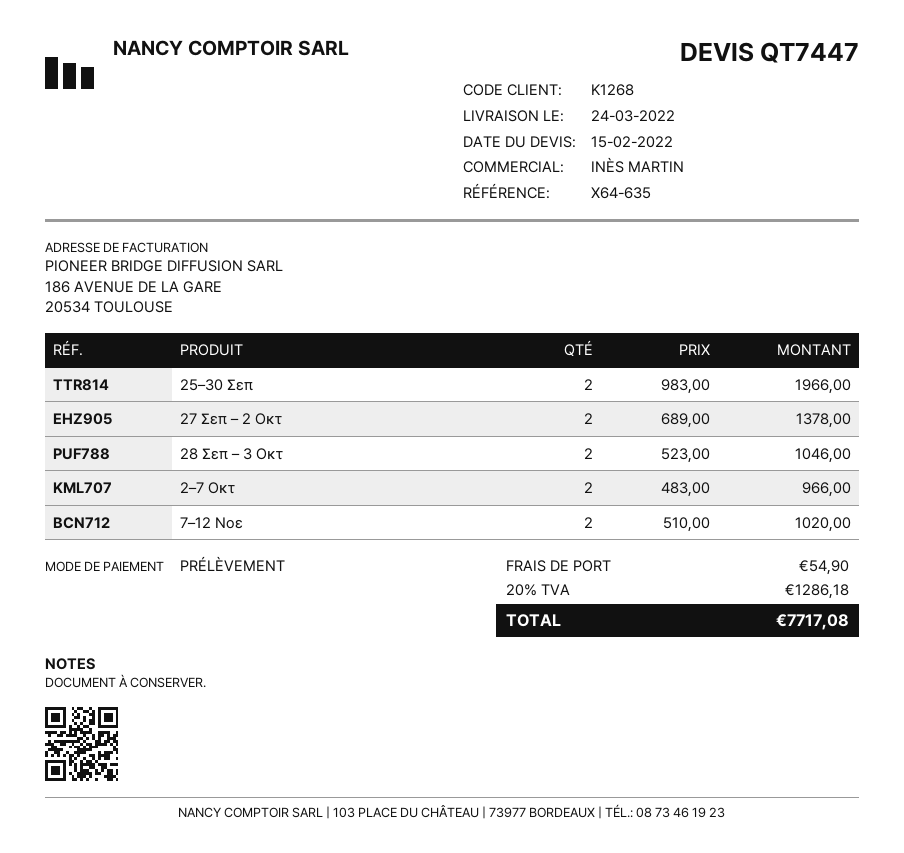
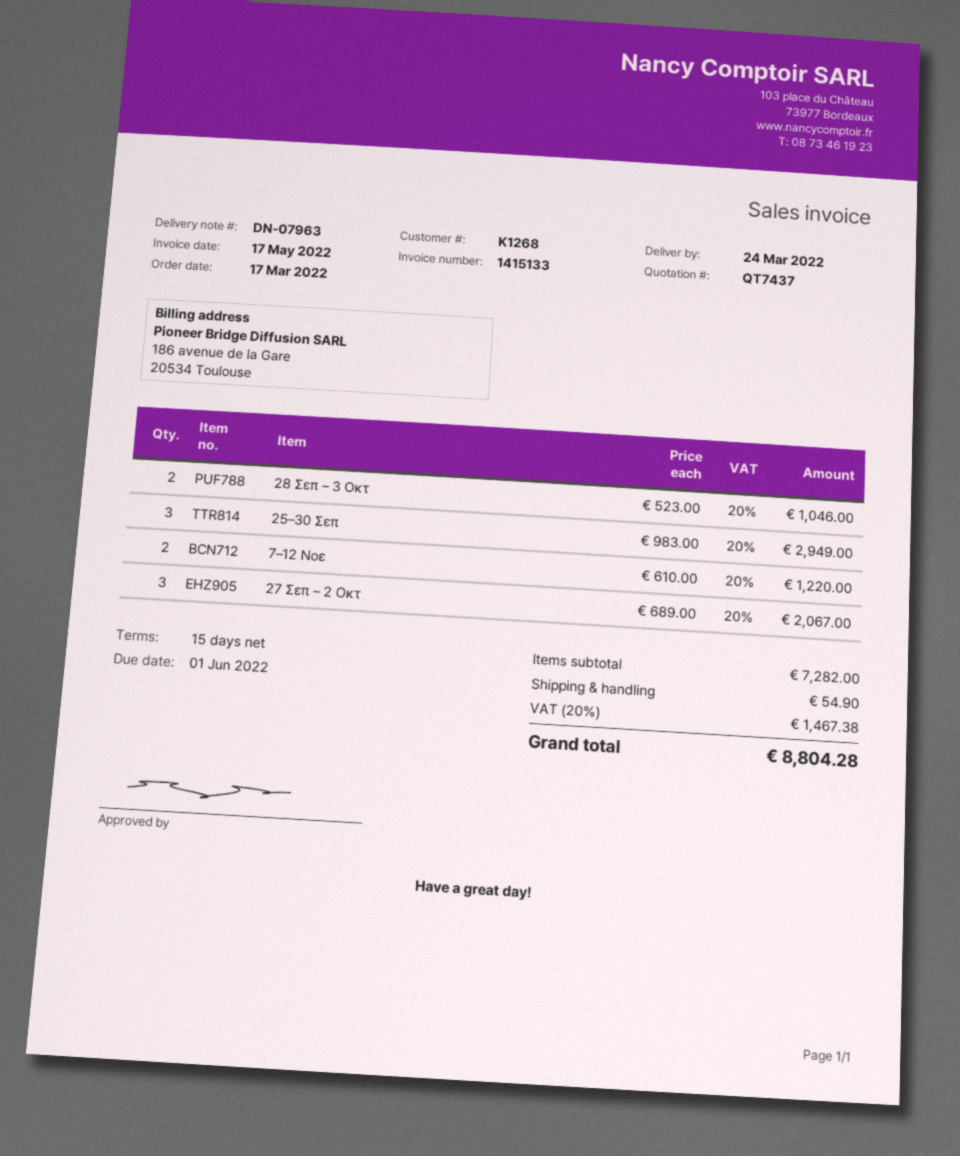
quote number: QT7447 -> QT7437
25–30 Σεπ: 2 x 983.00 = 1966.00 -> 3 x 983.00 = 2949.00
27 Σεπ – 2 Οκτ: 2 x 689.00 = 1378.00 -> 3 x 689.00 = 2067.00
2–7 Οκτ: 2 x 483.00 = 966.00 -> none
7–12 Νοε: 2 x 510.00 = 1020.00 -> 2 x 610.00 = 1220.00
tax: 20% = 1286.18 -> 20% = 1467.38
total: 7717.08 -> 8804.28

